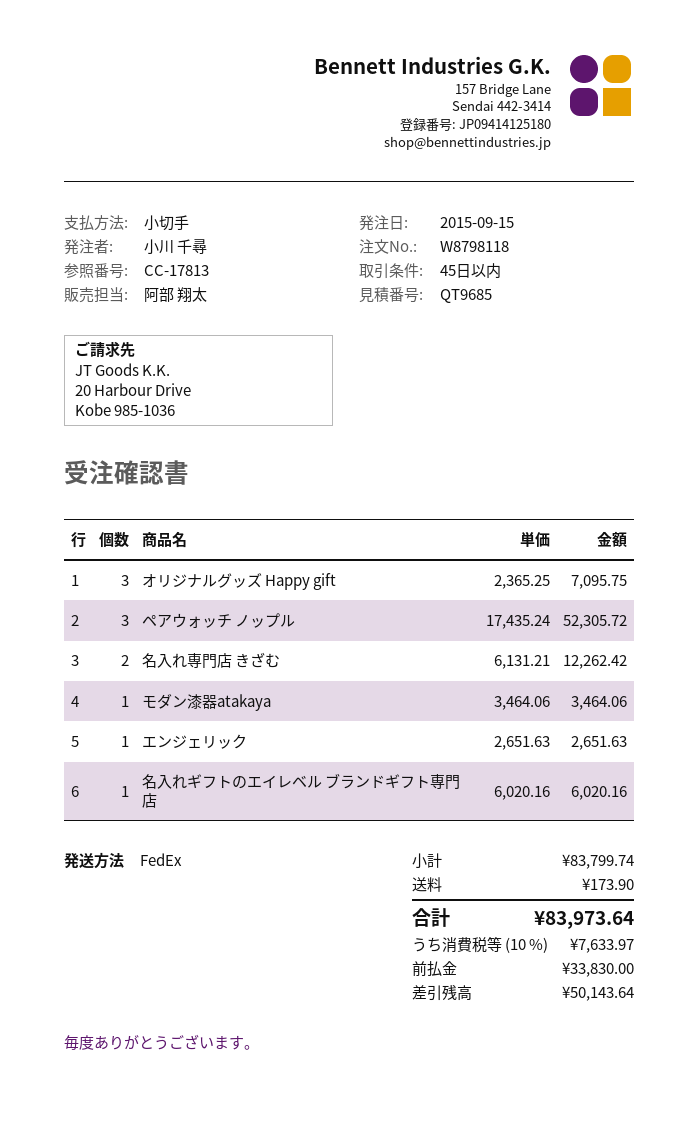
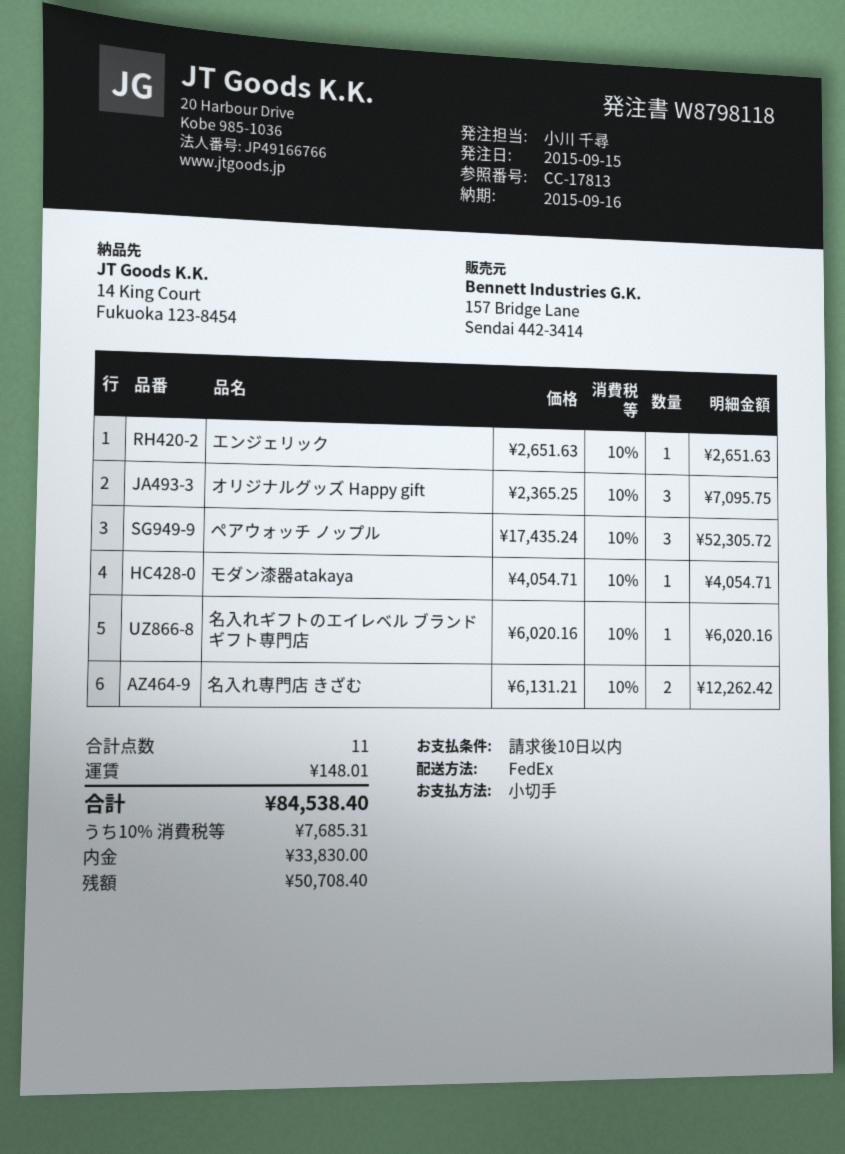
payment terms: 45 days -> 10 days
モダン漆器atakaya: 1 x 3464.06 = 3464.06 -> 1 x 4054.71 = 4054.71
shipping: 173.90 -> 148.01
tax: 10% = 7633.97 -> 10% = 7685.31
total: 83973.64 -> 84538.40
balance: 50143.64 -> 50708.40

